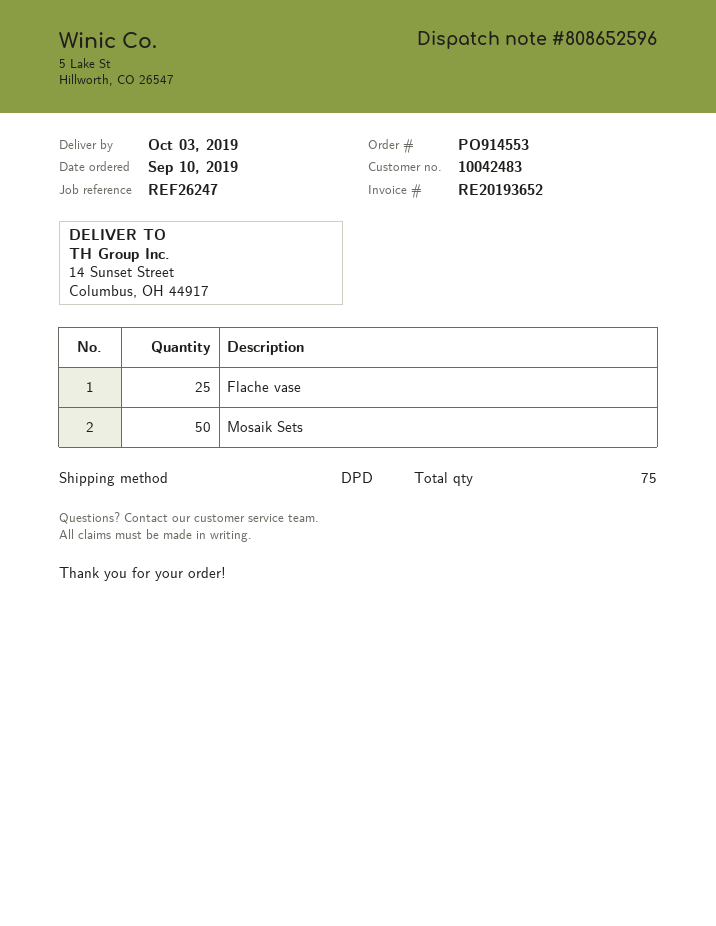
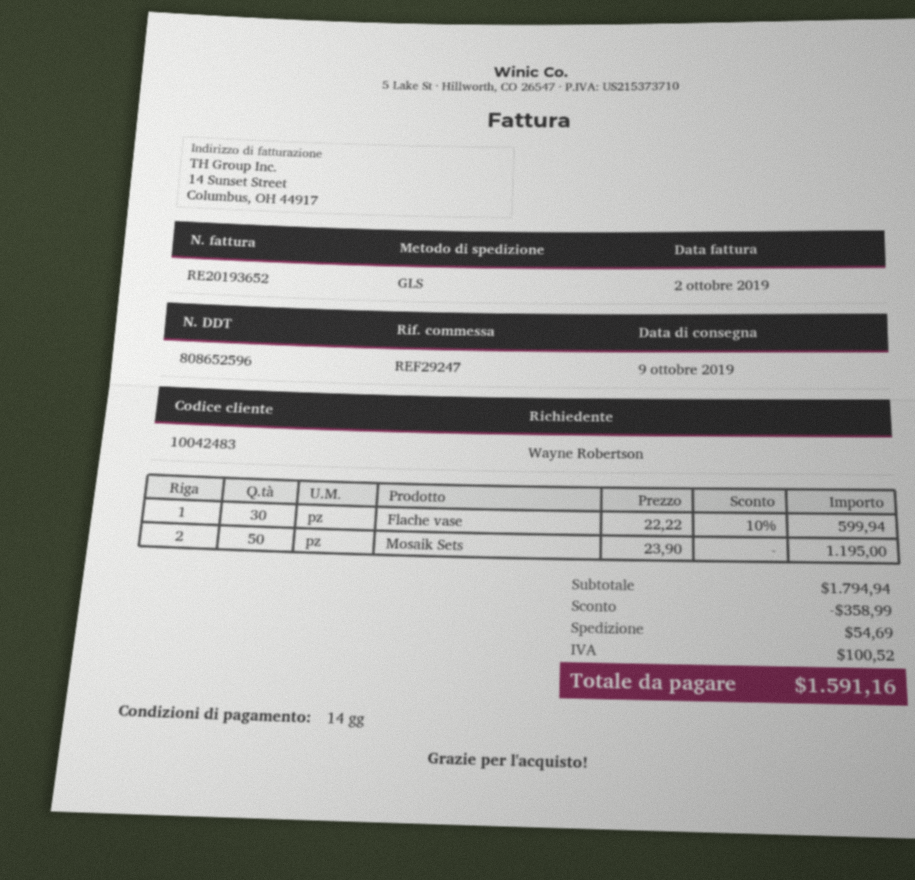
delivery date: 2019-10-03 -> 2019-10-09
reference: REF26247 -> REF29247
shipping method: DPD -> GLS
Flache vase: 25 -> 30

